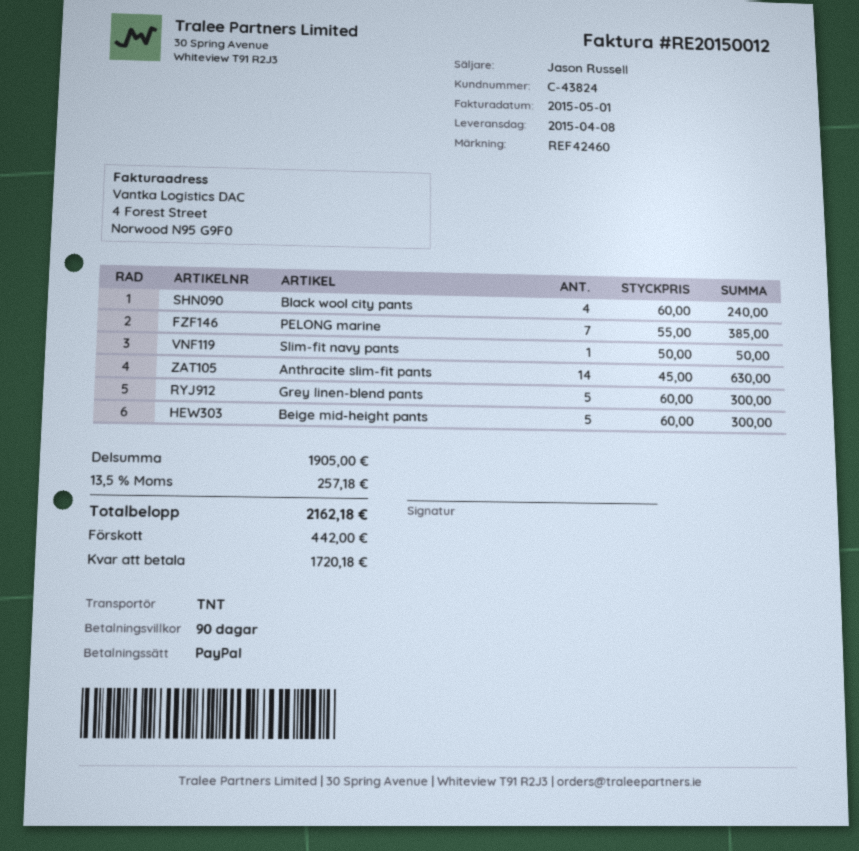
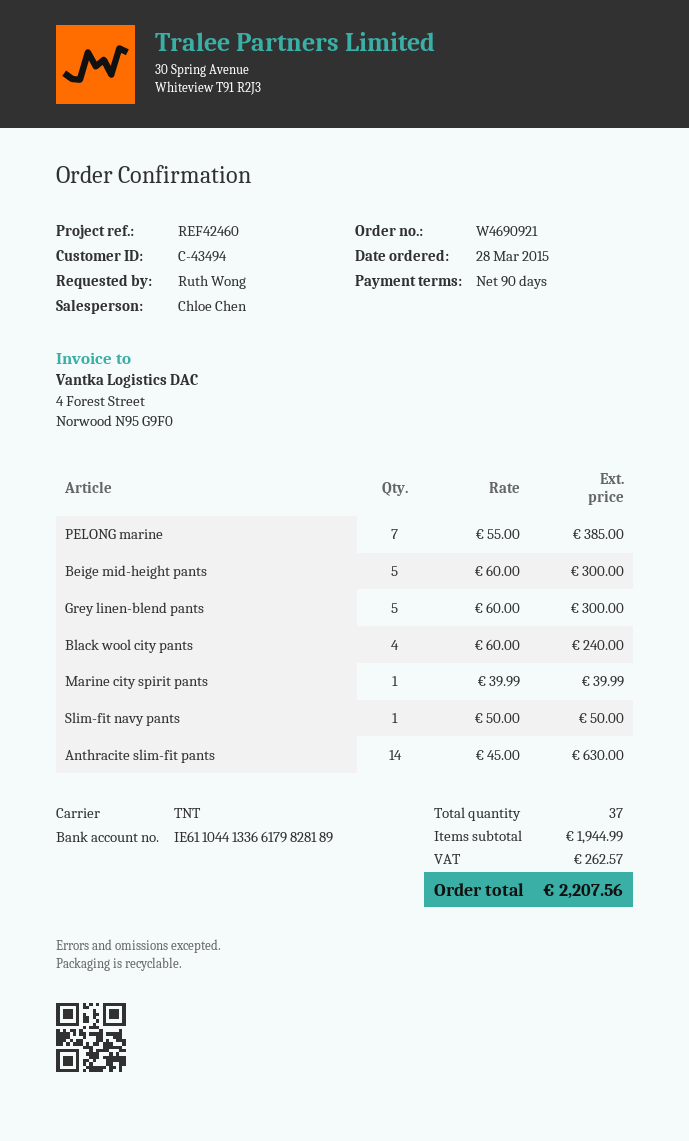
customer number: C-43824 -> C-43494
sales rep: Jason Russell -> Chloe Chen
Marine city spirit pants: none -> 1 x 39.99 = 39.99
subtotal: 1905.00 -> 1944.99
tax: 257.18 -> 262.57
total: 2162.18 -> 2207.56

